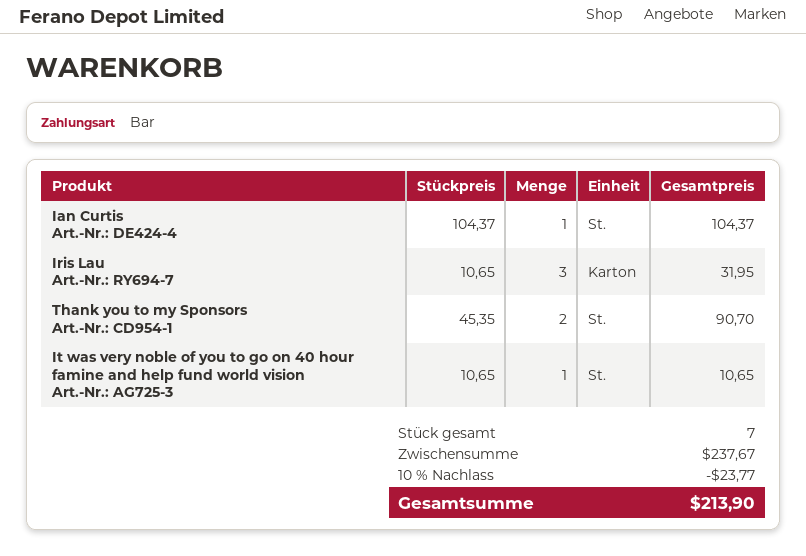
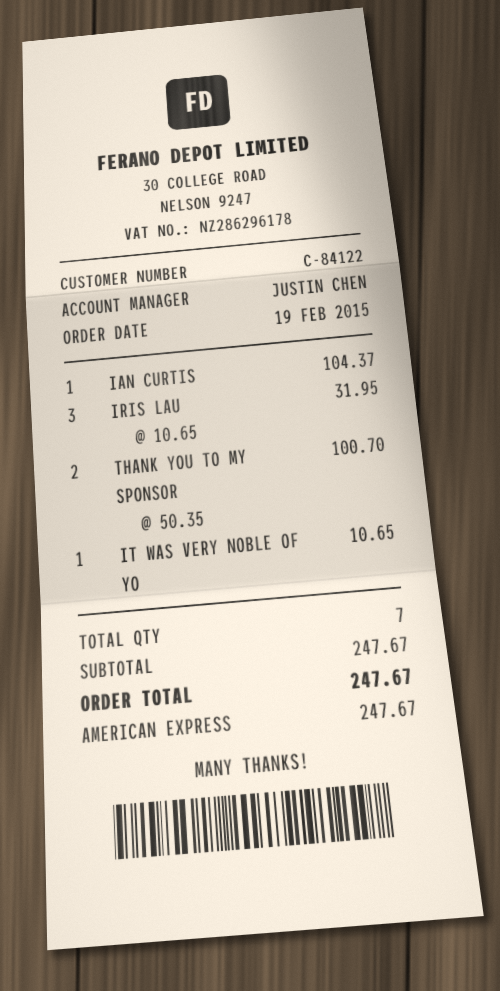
payment method: cash -> American Express
Thank you to my Sponsors: 2 x 45.35 = 90.70 -> 2 x 50.35 = 100.70
subtotal: 237.67 -> 247.67
discount: 10% = 23.77 -> none
total: 213.90 -> 247.67

